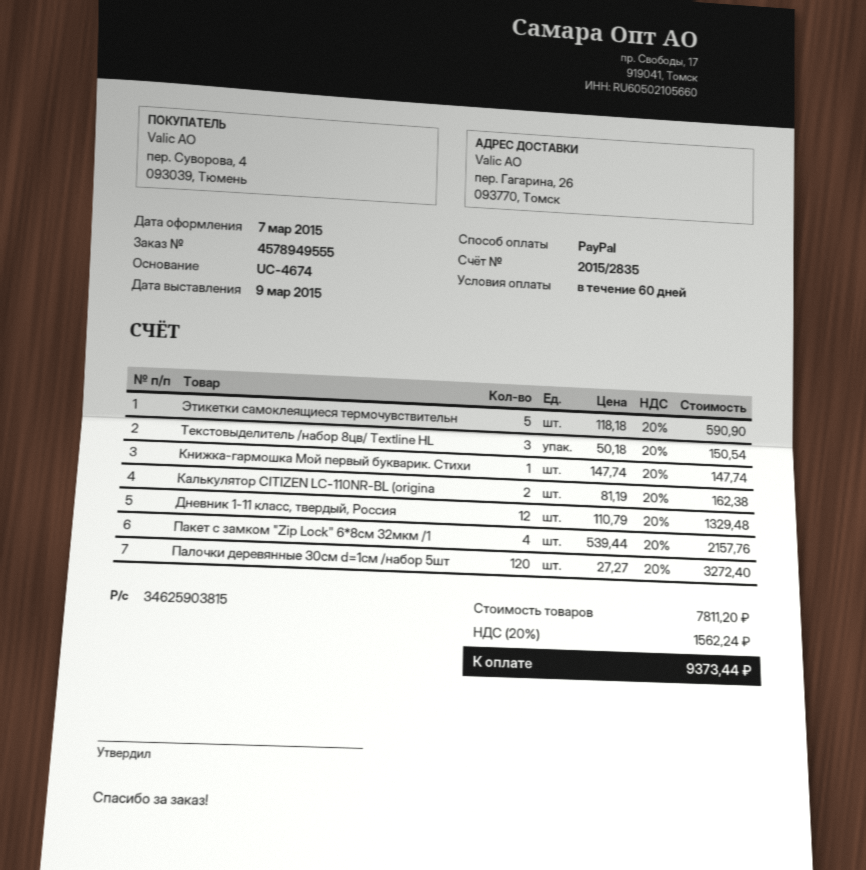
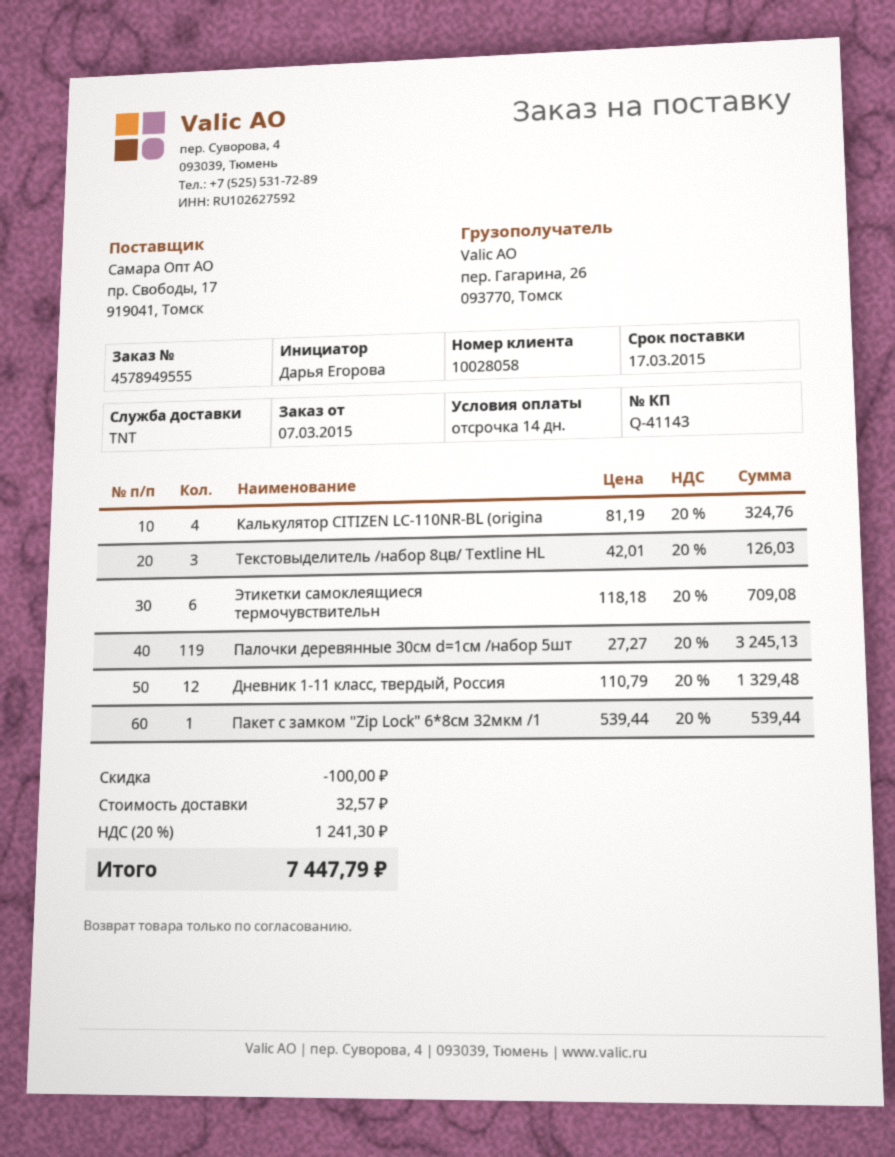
payment terms: 60 days -> 14 days
Этикетки самоклеящиеся термочувствительн: 5 x 118.18 = 590.90 -> 6 x 118.18 = 709.08
Текстовыделитель /набор 8цв/ Textline HL: 3 x 50.18 = 150.54 -> 3 x 42.01 = 126.03
Книжка-гармошка Мой первый букварик. Стихи: 1 x 147.74 = 147.74 -> none
Калькулятор CITIZEN LC-110NR-BL (origina: 2 x 81.19 = 162.38 -> 4 x 81.19 = 324.76
Пакет с замком "Zip Lock" 6*8см 32мкм /1: 4 x 539.44 = 2157.76 -> 1 x 539.44 = 539.44
Палочки деревянные 30см d=1см /набор 5шт: 120 x 27.27 = 3272.40 -> 119 x 27.27 = 3245.13
discount: none -> 100.00
shipping: none -> 32.57
tax: 20% = 1562.24 -> 20% = 1241.30
total: 9373.44 -> 7447.79

